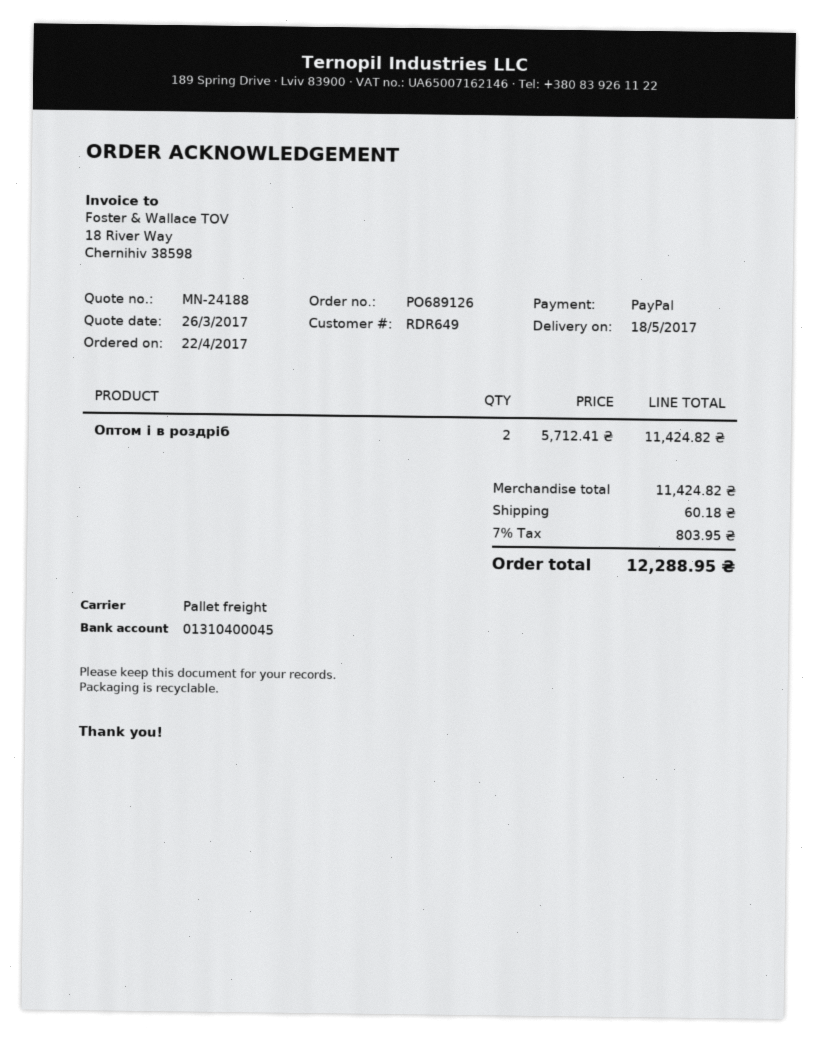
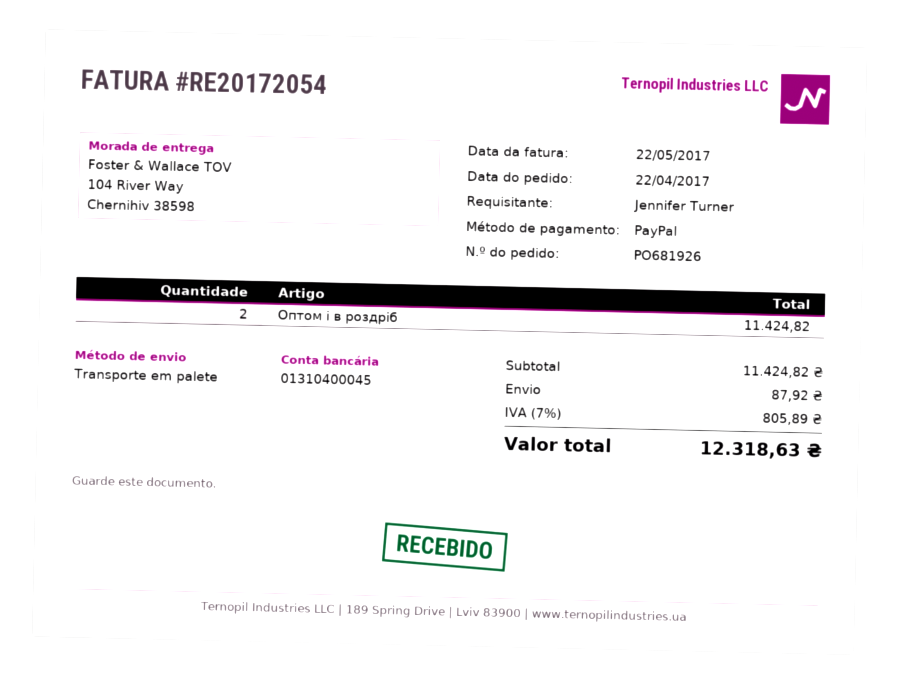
order number: PO689126 -> PO681926
shipping: 60.18 -> 87.92
tax: 7% = 803.95 -> 7% = 805.89
total: 12288.95 -> 12318.63

